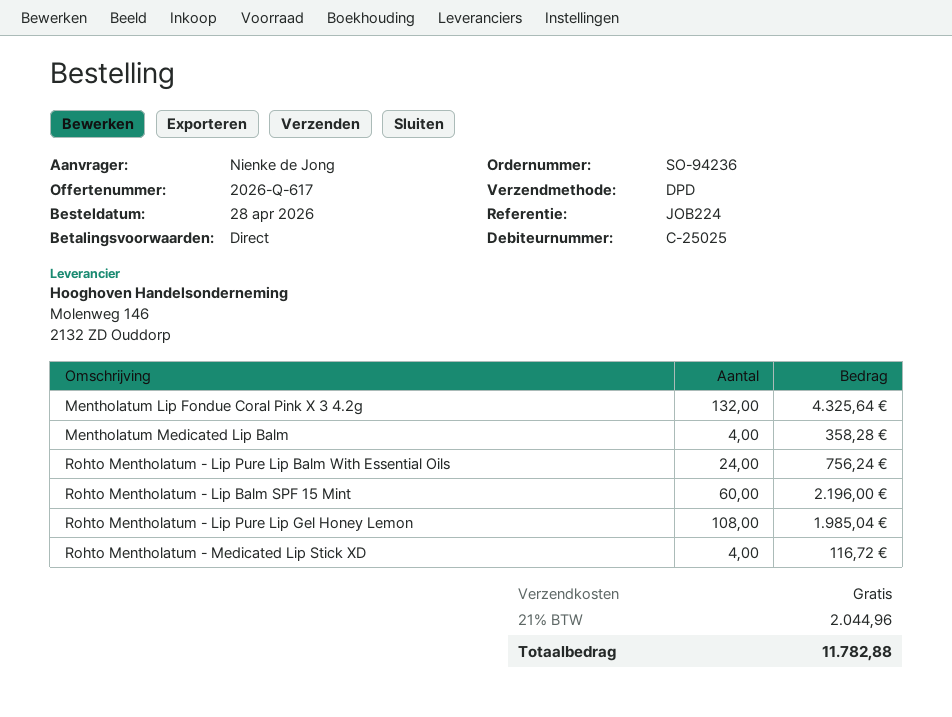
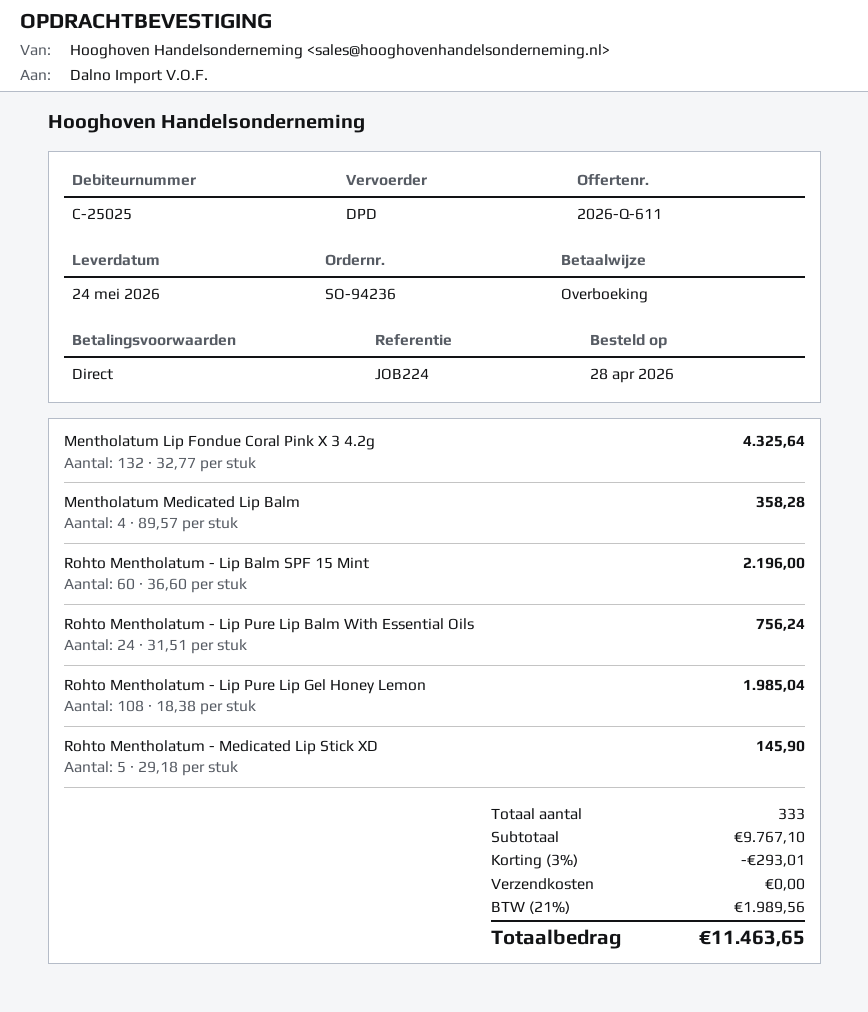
quote number: 2026-Q-617 -> 2026-Q-611
Rohto Mentholatum - Medicated Lip Stick XD: 4 for 116.72 -> 5 for 145.90
discount: none -> 3% = 293.01
tax: 21% = 2044.96 -> 21% = 1989.56
total: 11782.88 -> 11463.65

